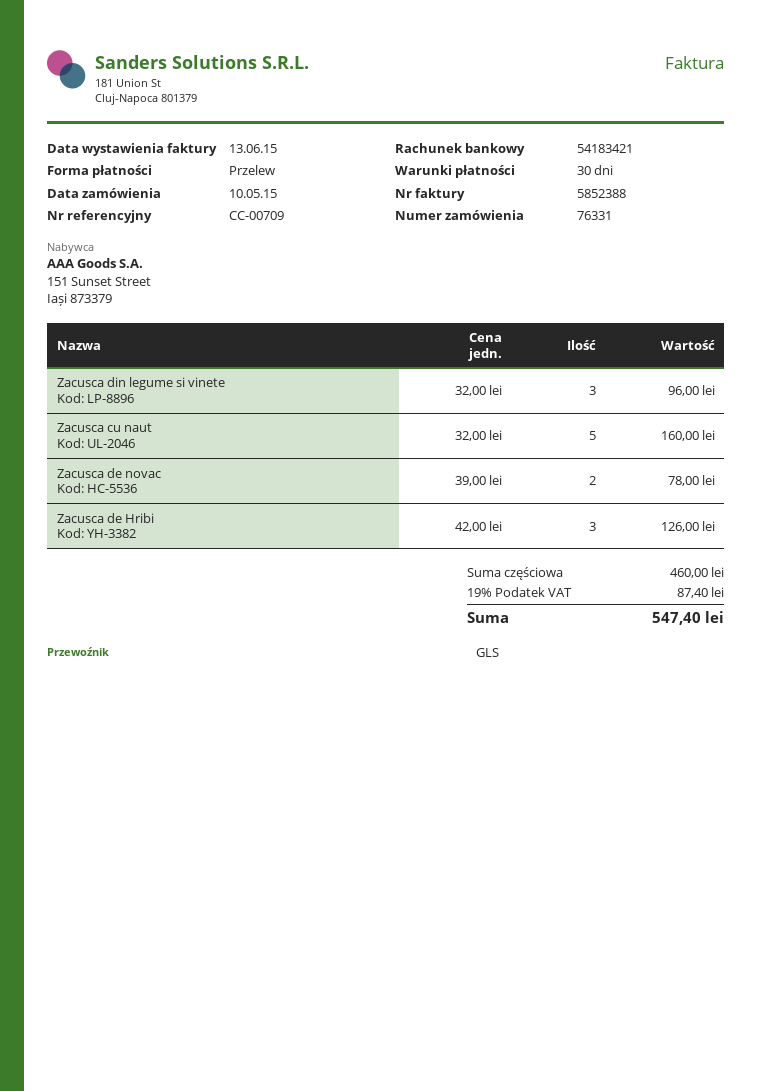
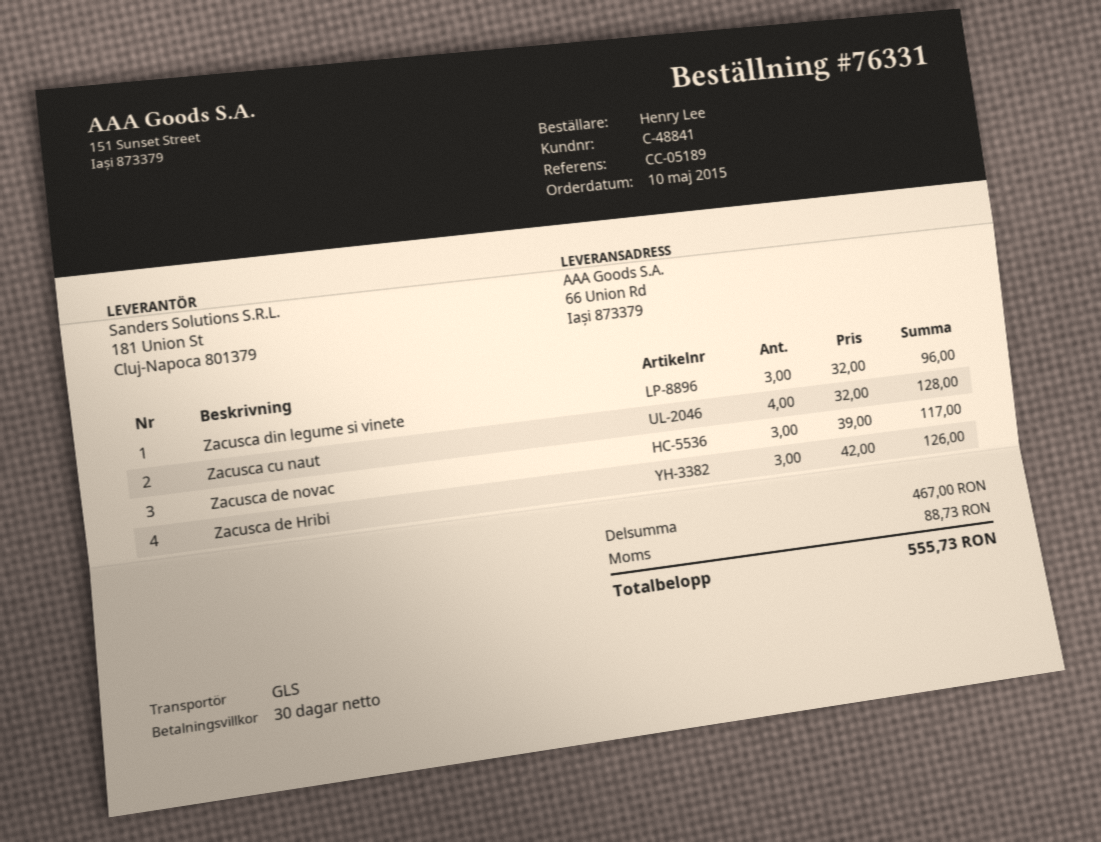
reference: CC-00709 -> CC-05189
Zacusca cu naut: 5 x 32.00 = 160.00 -> 4 x 32.00 = 128.00
Zacusca de novac: 2 x 39.00 = 78.00 -> 3 x 39.00 = 117.00
subtotal: 460.00 -> 467.00
tax: 87.40 -> 88.73
total: 547.40 -> 555.73

